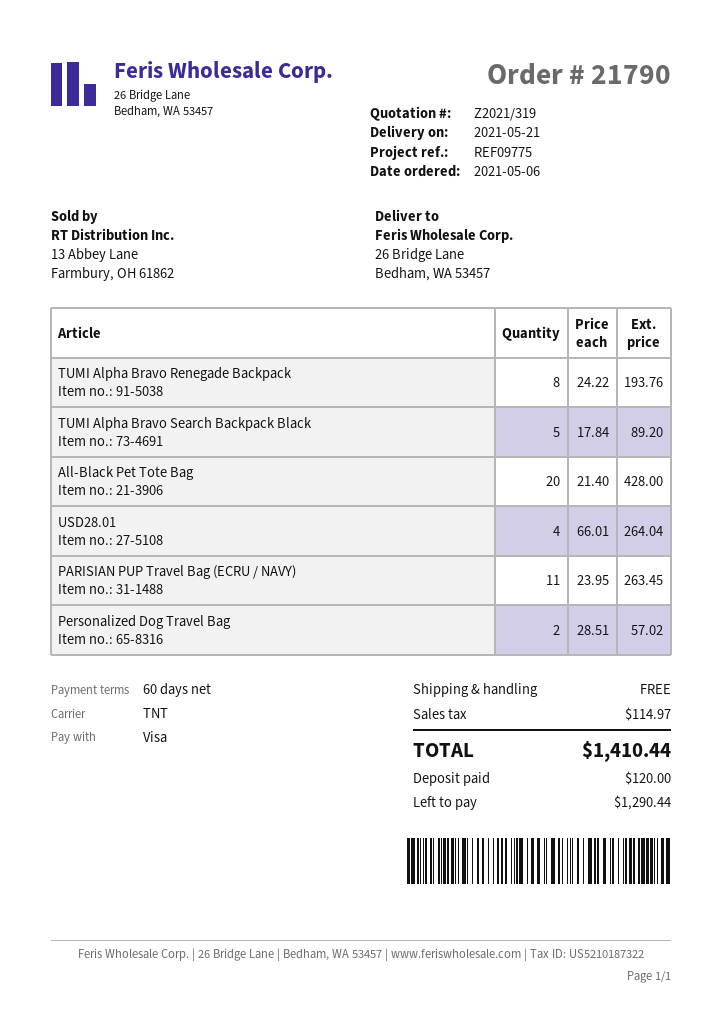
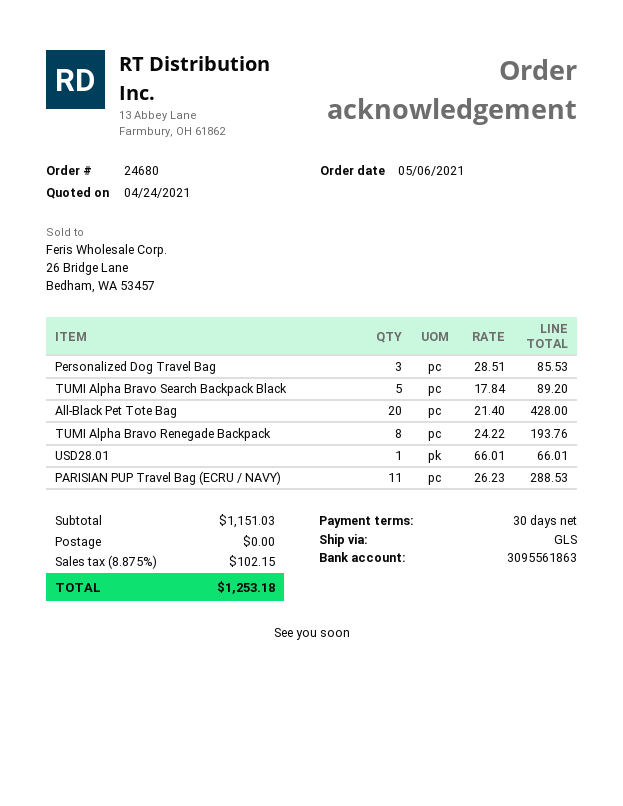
order number: 21790 -> 24680
payment terms: 60 days -> 30 days
shipping method: TNT -> GLS
USD28.01: 4 x 66.01 = 264.04 -> 1 x 66.01 = 66.01
PARISIAN PUP Travel Bag (ECRU / NAVY): 11 x 23.95 = 263.45 -> 11 x 26.23 = 288.53
Personalized Dog Travel Bag: 2 x 28.51 = 57.02 -> 3 x 28.51 = 85.53
tax: 114.97 -> 102.15
total: 1410.44 -> 1253.18

